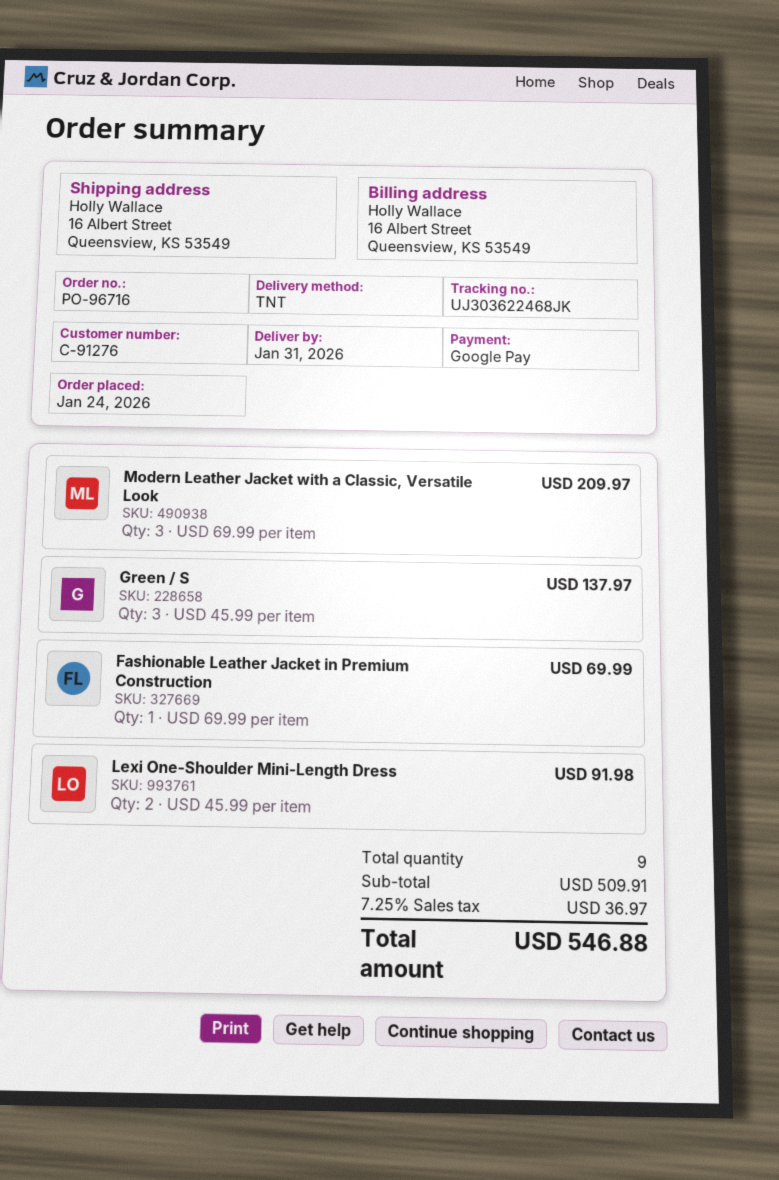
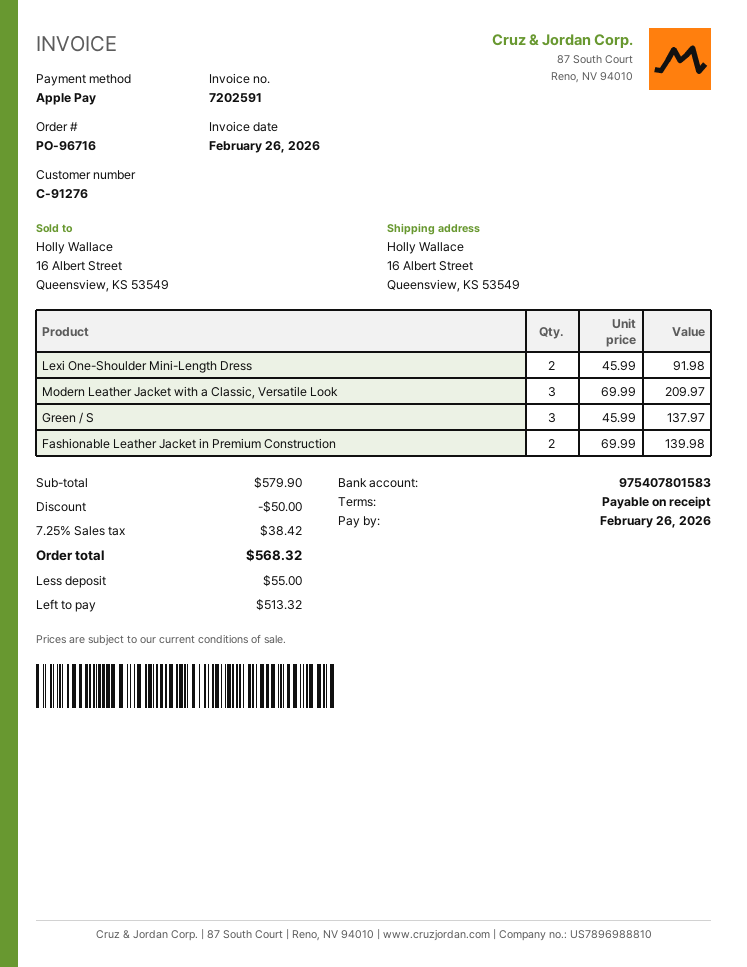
payment method: Google Pay -> Apple Pay
Fashionable Leather Jacket in Premium Construction: 1 x 69.99 = 69.99 -> 2 x 69.99 = 139.98
subtotal: 509.91 -> 579.90
discount: none -> 50.00
tax: 7.25% = 36.97 -> 7.25% = 38.42
total: 546.88 -> 568.32

